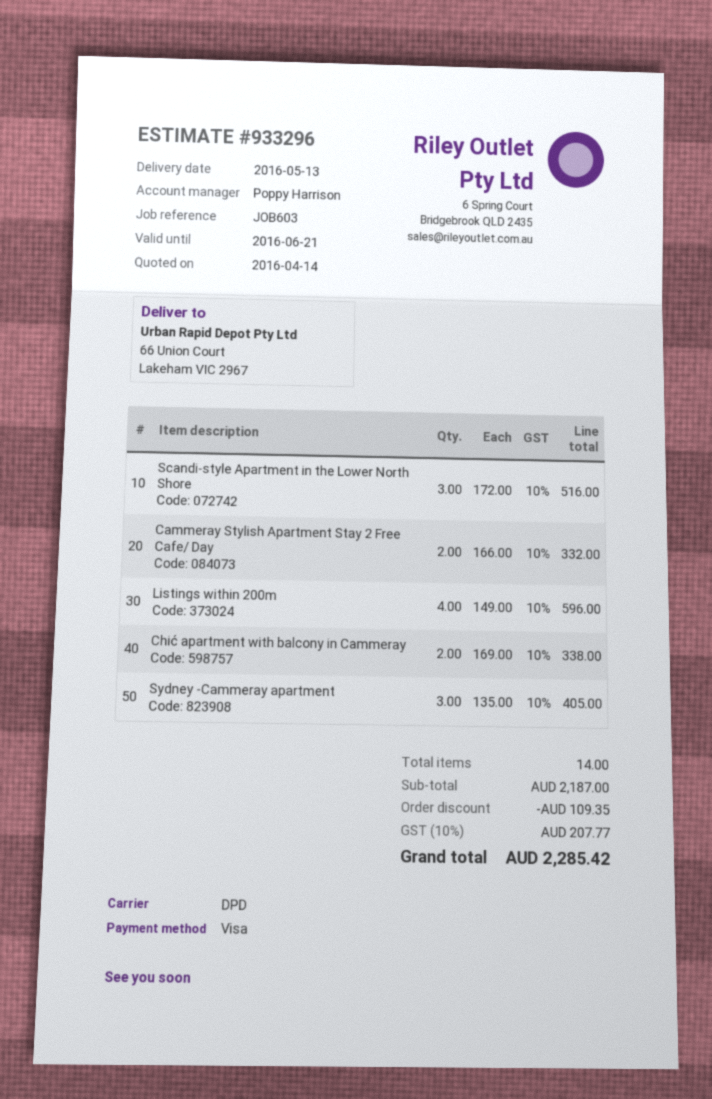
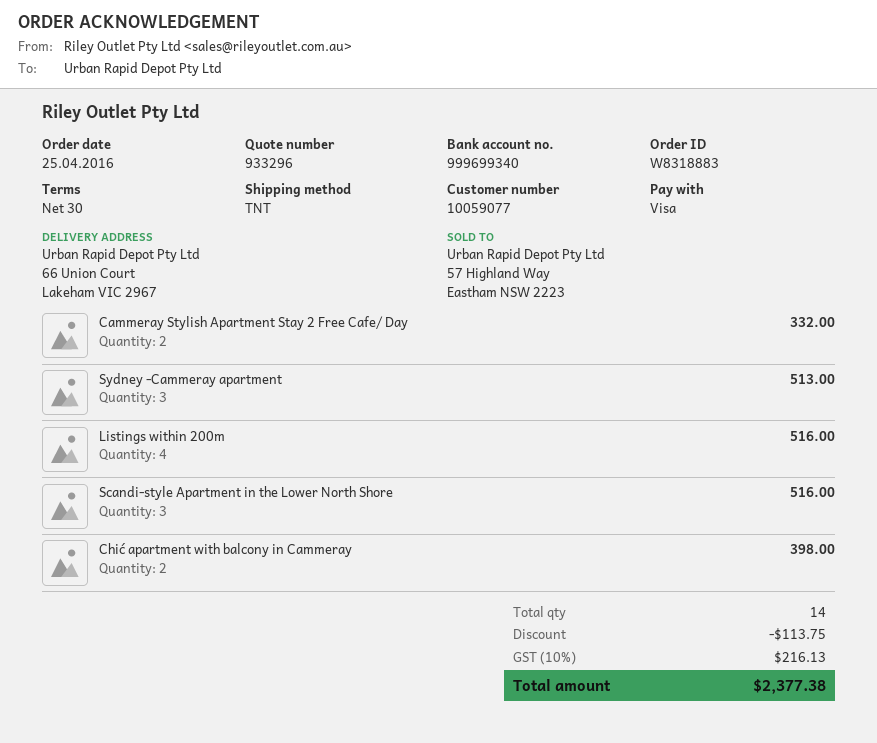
shipping method: DPD -> TNT
Listings within 200m: 4 for 596.00 -> 4 for 516.00
Chić apartment with balcony in Cammeray: 2 for 338.00 -> 2 for 398.00
Sydney -Cammeray apartment: 3 for 405.00 -> 3 for 513.00
discount: 109.35 -> 113.75
tax: 10% = 207.77 -> 10% = 216.13
total: 2285.42 -> 2377.38

